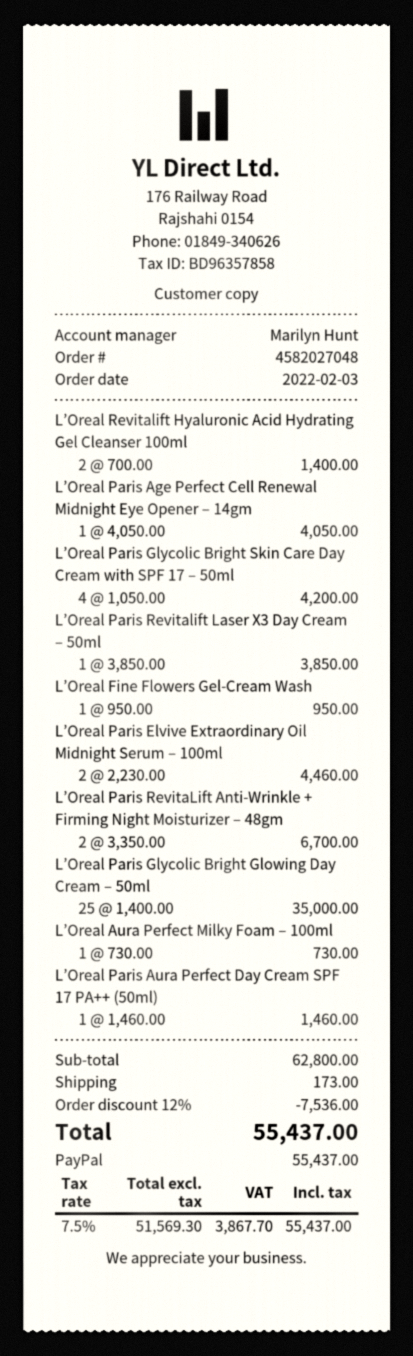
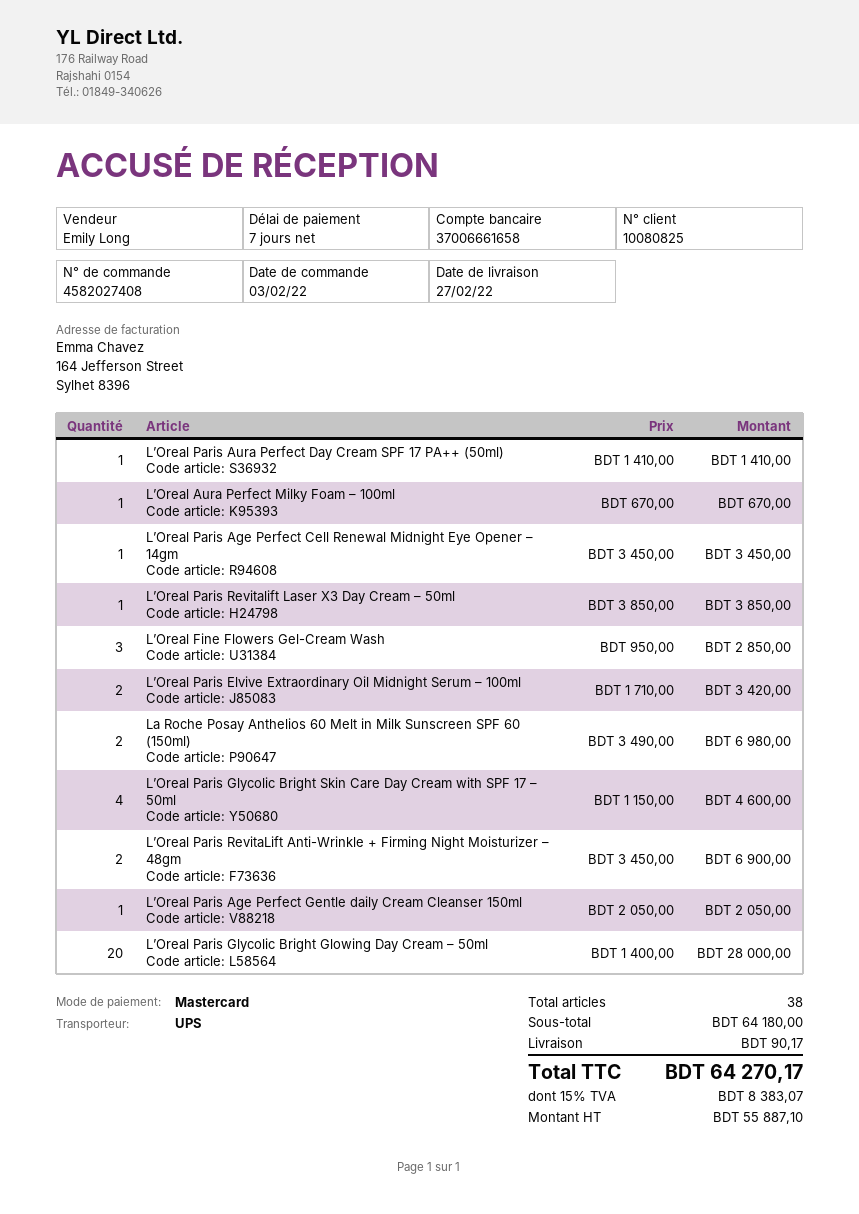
order number: 4582027048 -> 4582027408
sales rep: Marilyn Hunt -> Emily Long
payment method: PayPal -> Mastercard
L’Oreal Revitalift Hyaluronic Acid Hydrating Gel Cleanser 100ml: 2 x 700.00 = 1400.00 -> none
L’Oreal Paris Age Perfect Cell Renewal Midnight Eye Opener – 14gm: 1 x 4050.00 = 4050.00 -> 1 x 3450.00 = 3450.00
L’Oreal Paris Glycolic Bright Skin Care Day Cream with SPF 17 – 50ml: 4 x 1050.00 = 4200.00 -> 4 x 1150.00 = 4600.00
L’Oreal Fine Flowers Gel-Cream Wash: 1 x 950.00 = 950.00 -> 3 x 950.00 = 2850.00
L’Oreal Paris Elvive Extraordinary Oil Midnight Serum – 100ml: 2 x 2230.00 = 4460.00 -> 2 x 1710.00 = 3420.00
L’Oreal Paris RevitaLift Anti-Wrinkle + Firming Night Moisturizer – 48gm: 2 x 3350.00 = 6700.00 -> 2 x 3450.00 = 6900.00
L’Oreal Paris Glycolic Bright Glowing Day Cream – 50ml: 25 x 1400.00 = 35000.00 -> 20 x 1400.00 = 28000.00
L’Oreal Aura Perfect Milky Foam – 100ml: 1 x 730.00 = 730.00 -> 1 x 670.00 = 670.00
L’Oreal Paris Aura Perfect Day Cream SPF 17 PA++ (50ml): 1 x 1460.00 = 1460.00 -> 1 x 1410.00 = 1410.00
La Roche Posay Anthelios 60 Melt in Milk Sunscreen SPF 60 (150ml): none -> 2 x 3490.00 = 6980.00
L’Oreal Paris Age Perfect Gentle daily Cream Cleanser 150ml: none -> 1 x 2050.00 = 2050.00
subtotal: 62800.00 -> 64180.00
discount: 12% = 7536.00 -> none
shipping: 173.00 -> 90.17
net: 51569.30 -> 55887.10
tax: 7.5% = 3867.70 -> 15% = 8383.07
total: 55437.00 -> 64270.17

